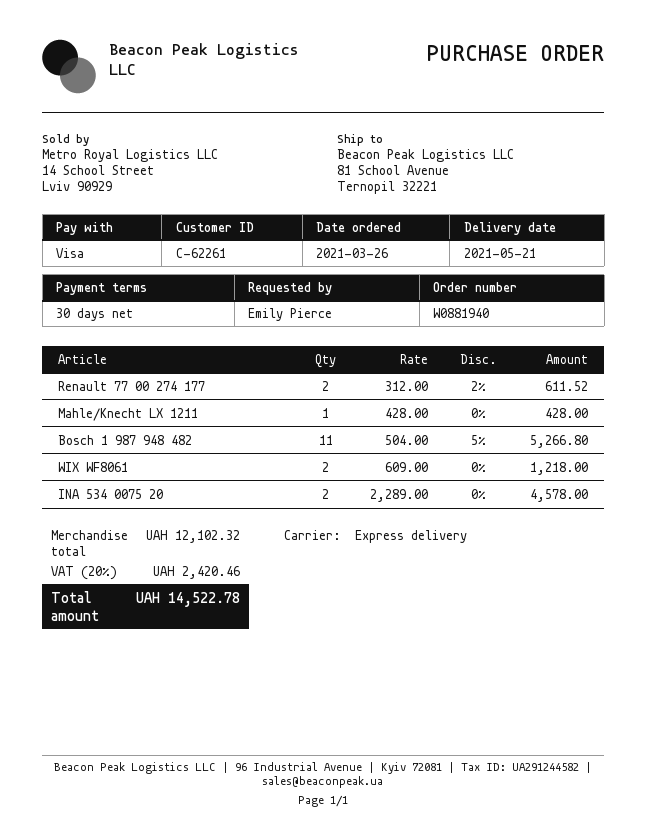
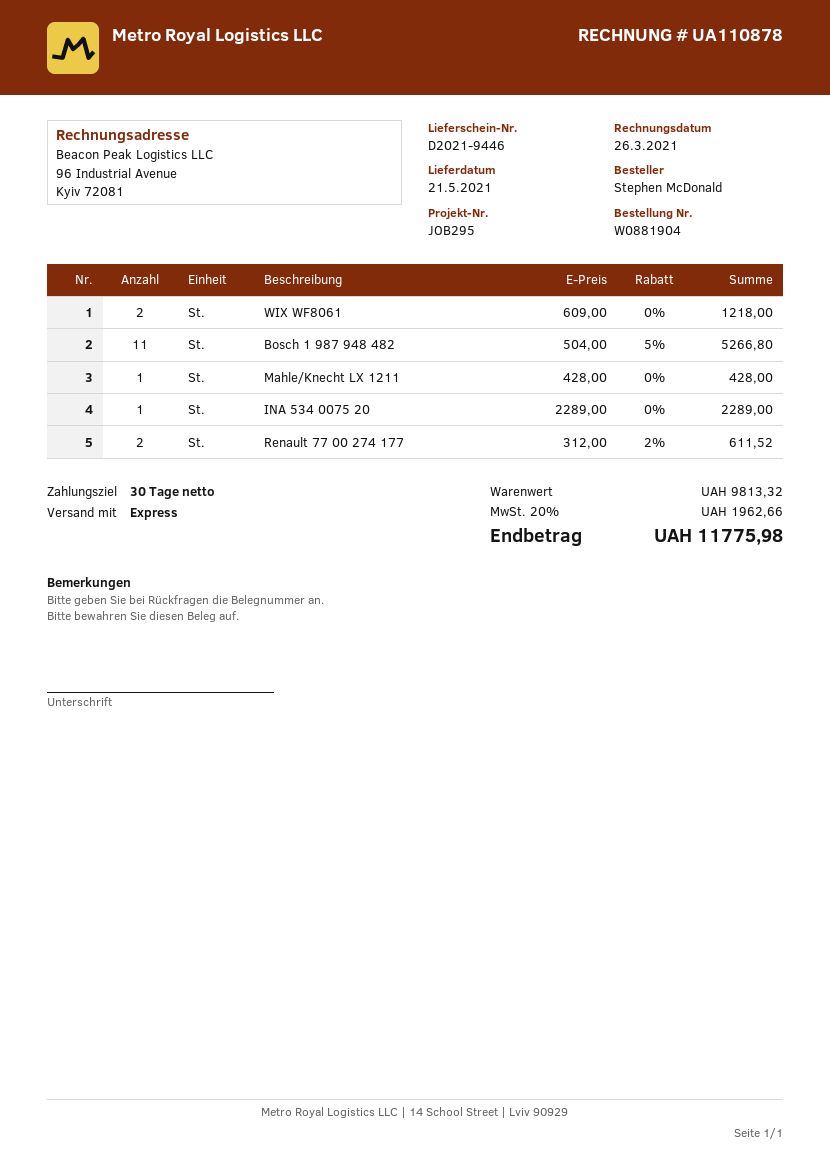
order number: W0881940 -> W0881904
ordered by: Emily Pierce -> Stephen McDonald
INA 534 0075 20: 2 x 2289.00 = 4578.00 -> 1 x 2289.00 = 2289.00
subtotal: 12102.32 -> 9813.32
tax: 20% = 2420.46 -> 20% = 1962.66
total: 14522.78 -> 11775.98

